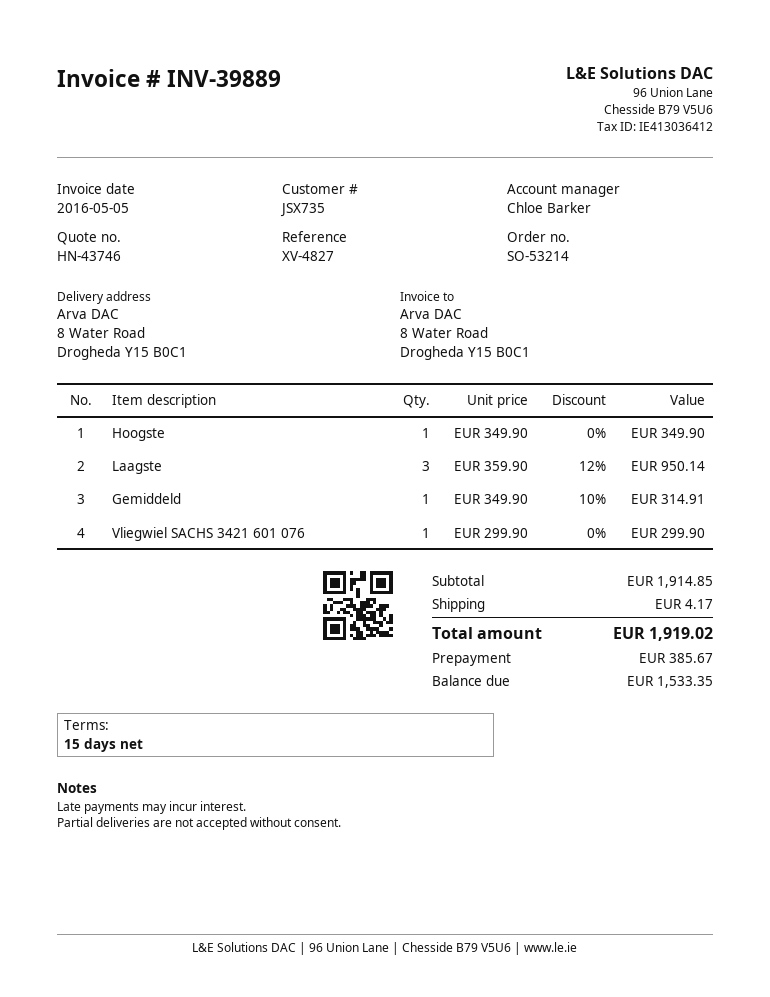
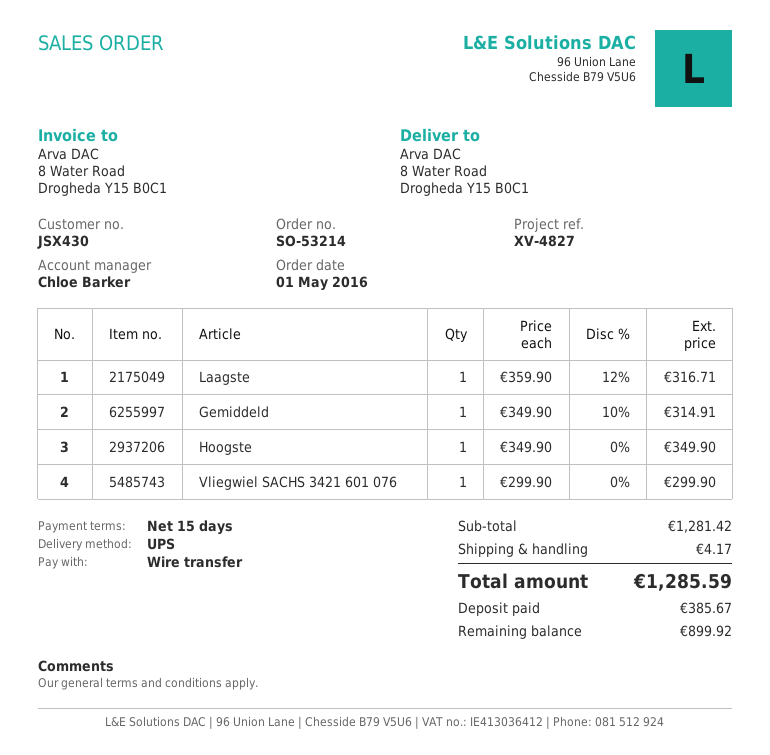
customer number: JSX735 -> JSX430
Laagste: 3 x 359.90 - 12% = 950.14 -> 1 x 359.90 - 12% = 316.71
subtotal: 1914.85 -> 1281.42
total: 1919.02 -> 1285.59
balance: 1533.35 -> 899.92

